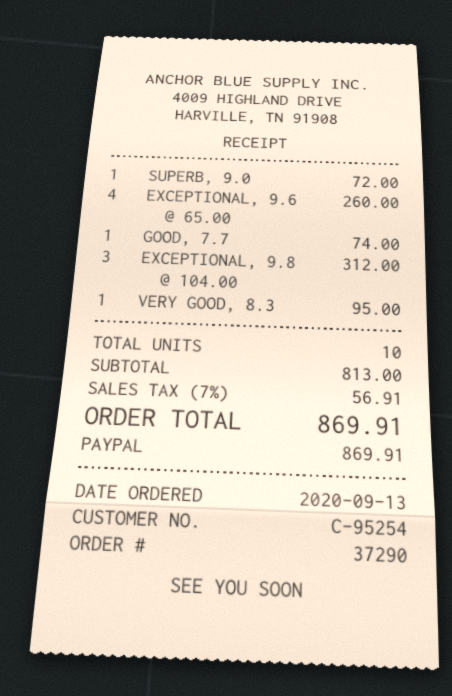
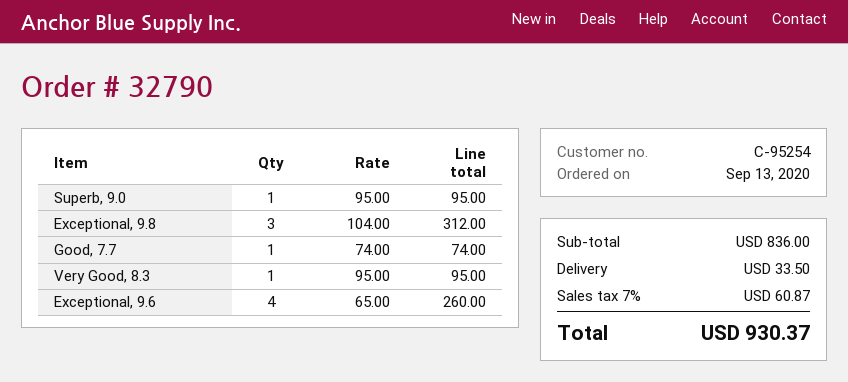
order number: 37290 -> 32790
SUPERB, 9.0: 1 x 72.00 = 72.00 -> 1 x 95.00 = 95.00
subtotal: 813.00 -> 836.00
shipping: none -> 33.50
tax: 7% = 56.91 -> 7% = 60.87
total: 869.91 -> 930.37

